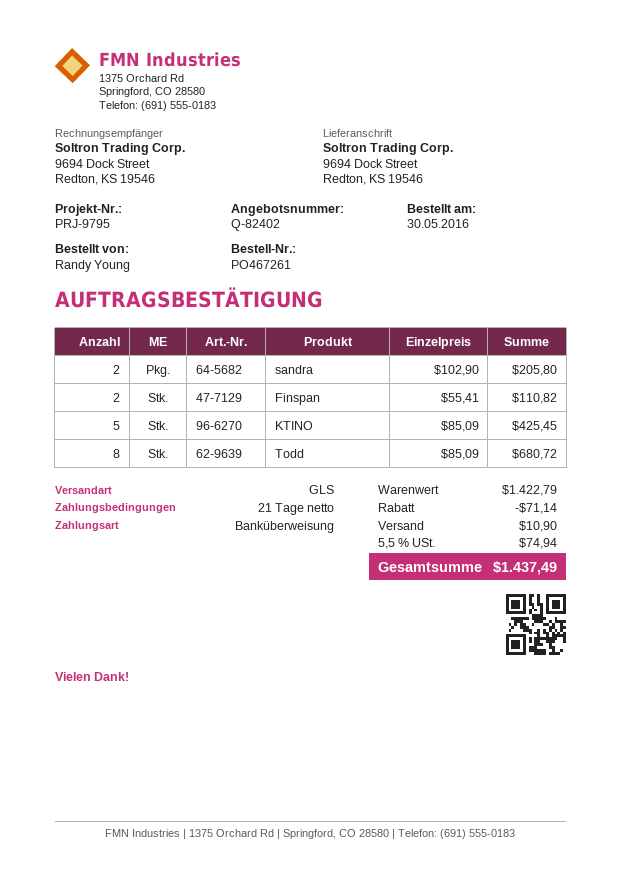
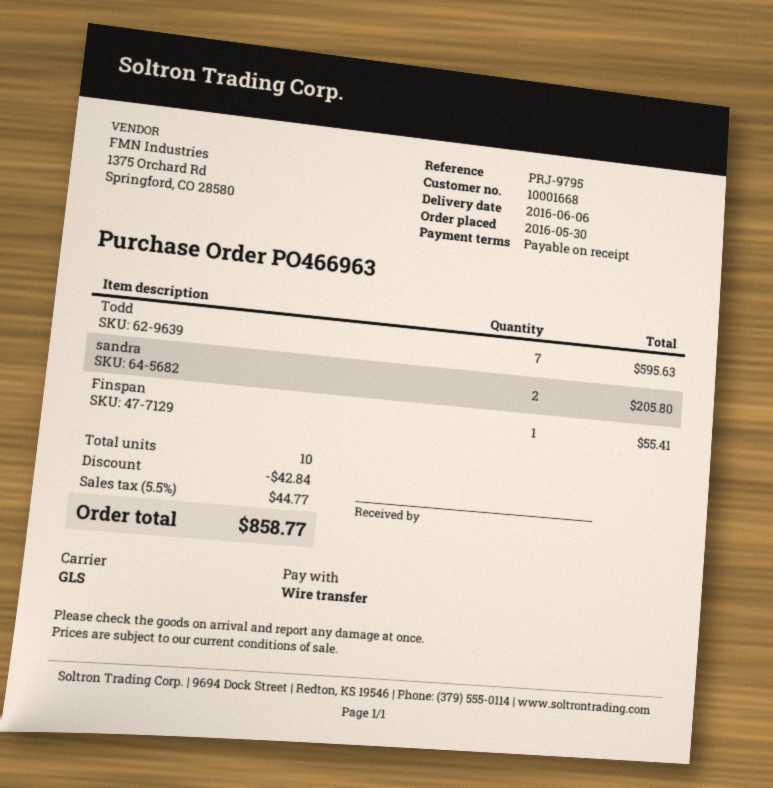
order number: PO467261 -> PO466963
payment terms: 21 days -> on receipt
Finspan: 2 for 110.82 -> 1 for 55.41
KTINO: 5 for 425.45 -> none
Todd: 8 for 680.72 -> 7 for 595.63
discount: 71.14 -> 42.84
shipping: 10.90 -> none
tax: 5.5% = 74.94 -> 5.5% = 44.77
total: 1437.49 -> 858.77

